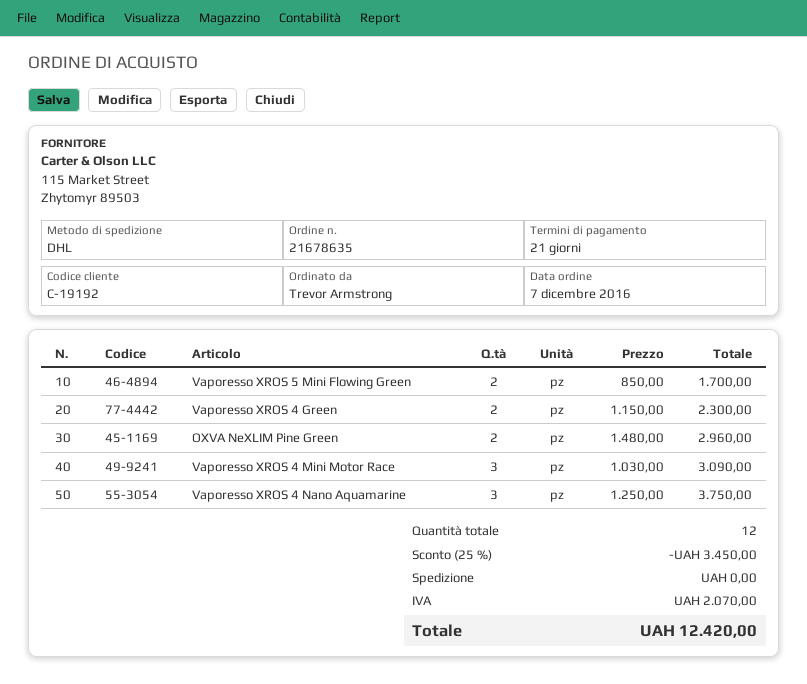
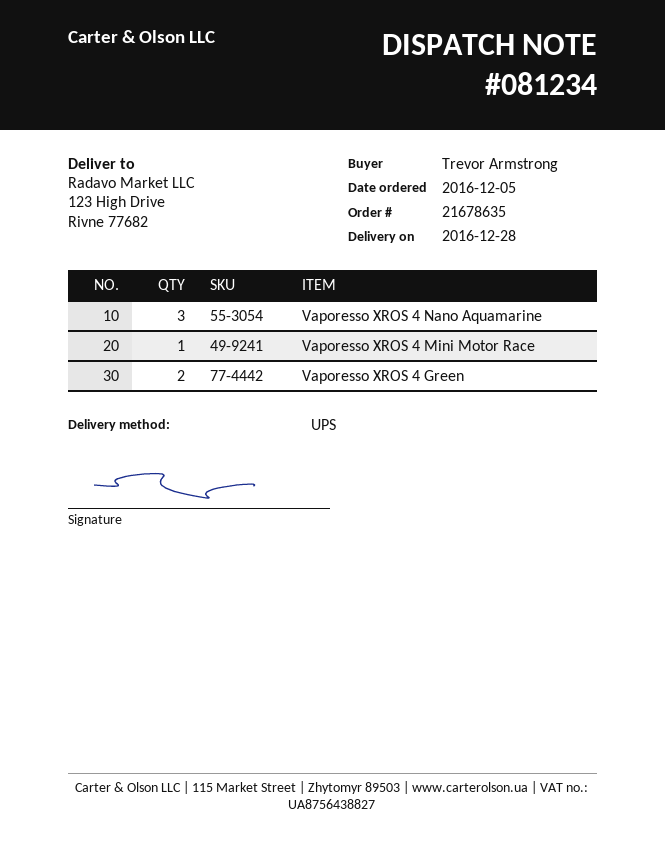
order date: 2016-12-07 -> 2016-12-05
shipping method: DHL -> UPS
Vaporesso XROS 5 Mini Flowing Green: 2 -> none
OXVA NeXLIM Pine Green: 2 -> none
Vaporesso XROS 4 Mini Motor Race: 3 -> 1

